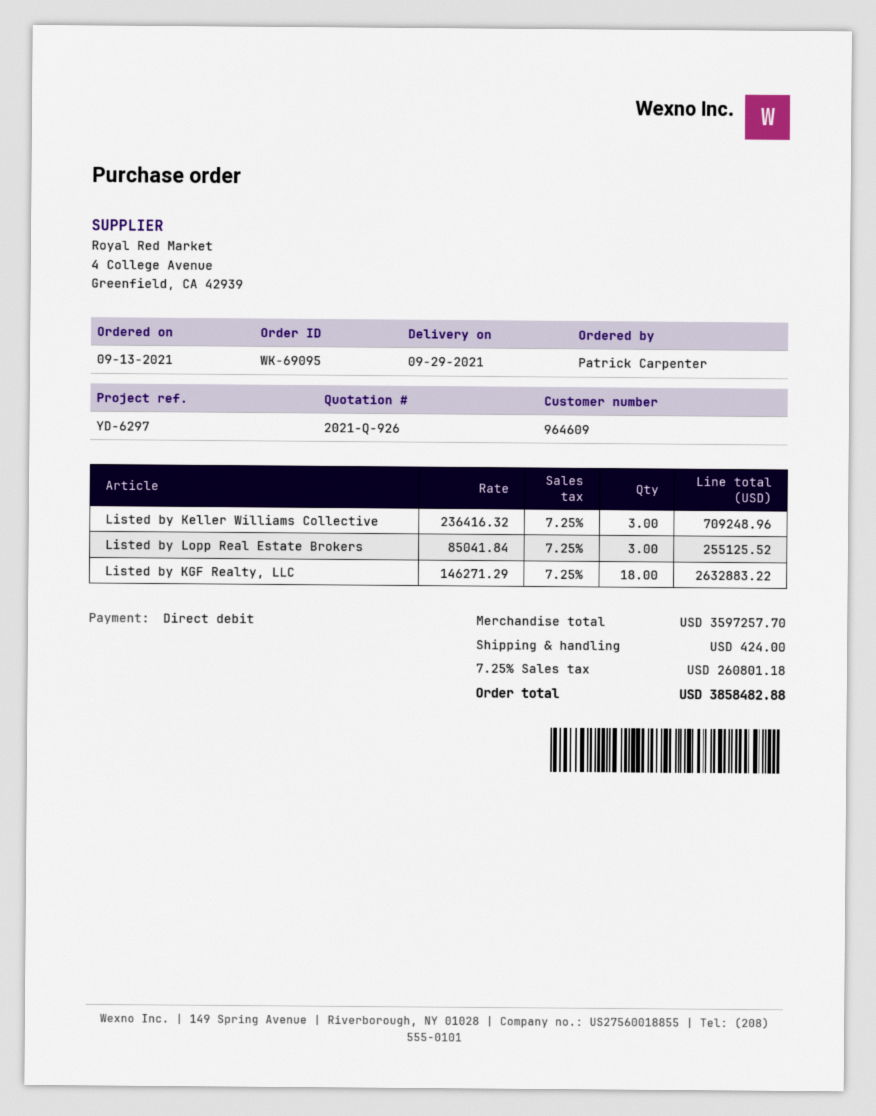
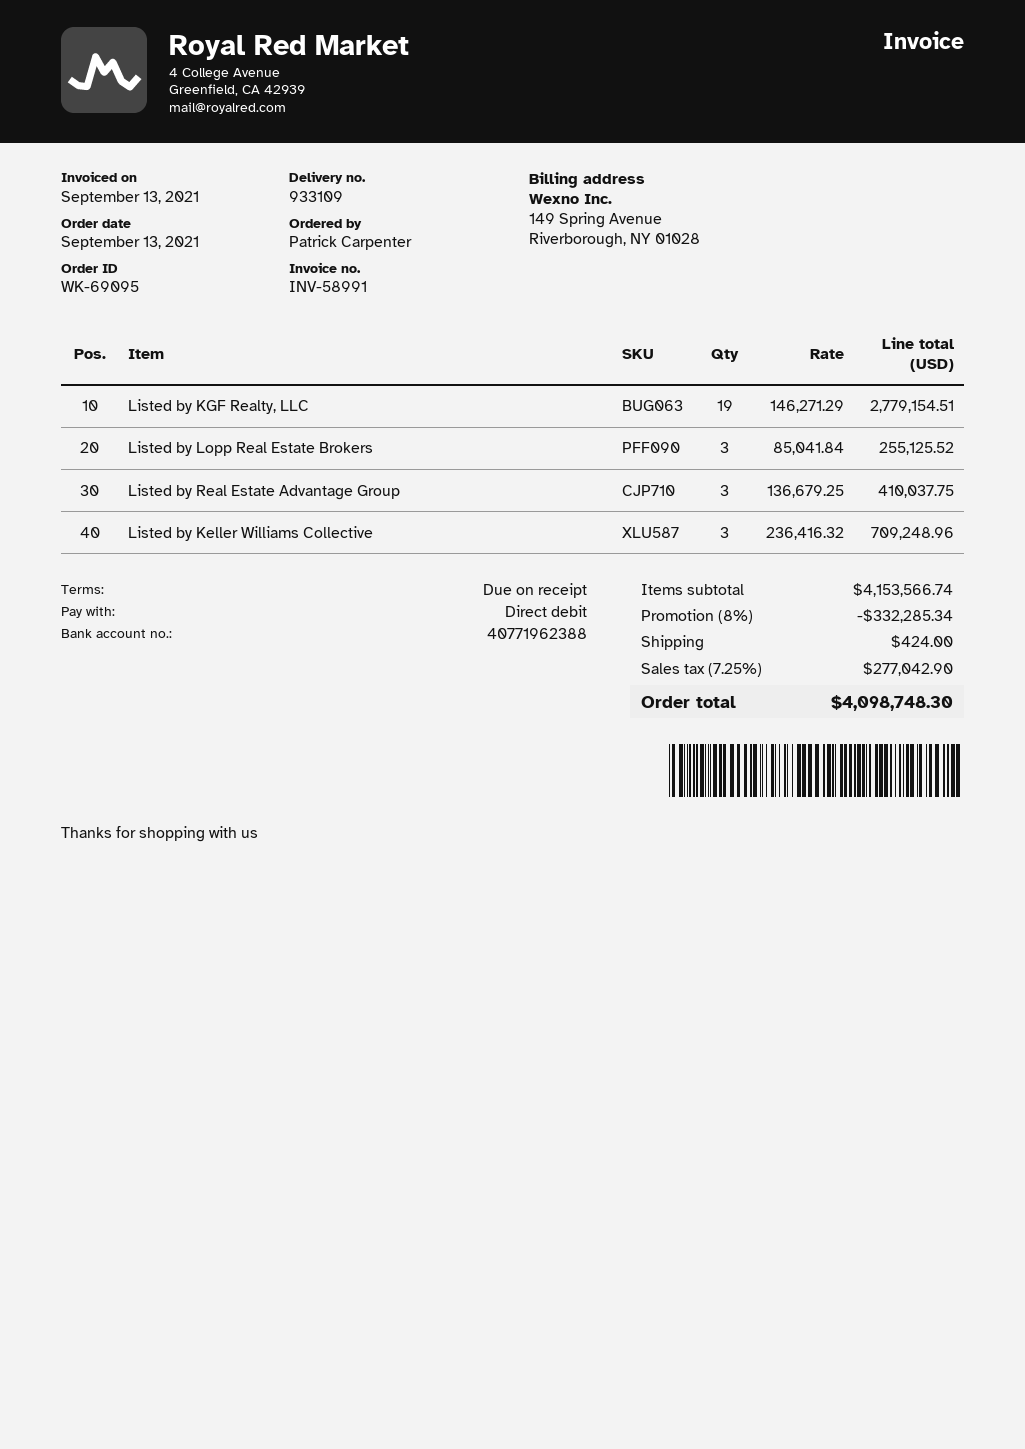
Listed by KGF Realty, LLC: 18 x 146271.29 = 2632883.22 -> 19 x 146271.29 = 2779154.51
Listed by Real Estate Advantage Group: none -> 3 x 136679.25 = 410037.75
subtotal: 3597257.70 -> 4153566.74
discount: none -> 8% = 332285.34
tax: 7.25% = 260801.18 -> 7.25% = 277042.90
total: 3858482.88 -> 4098748.30

